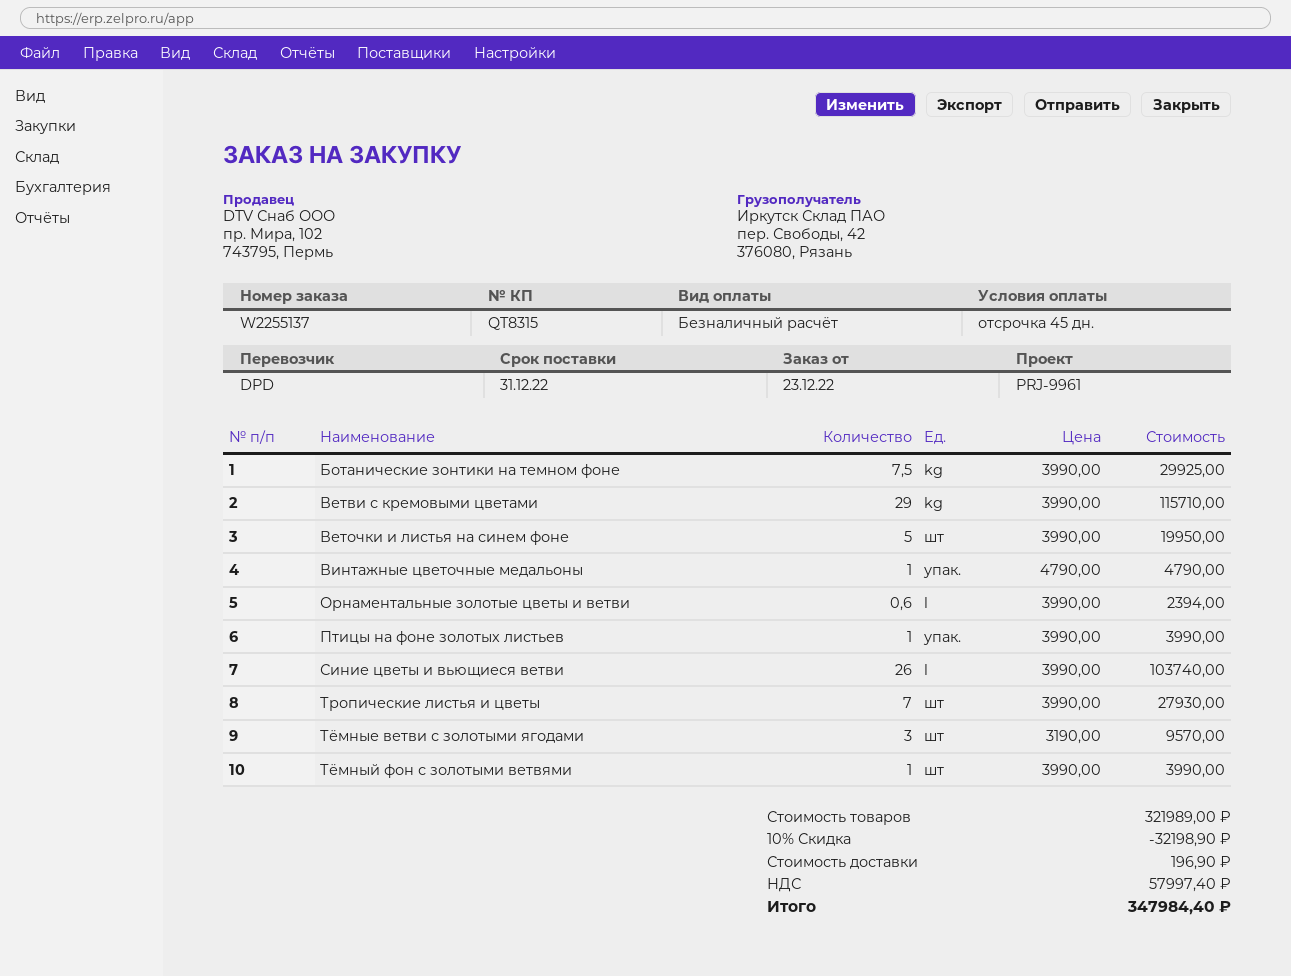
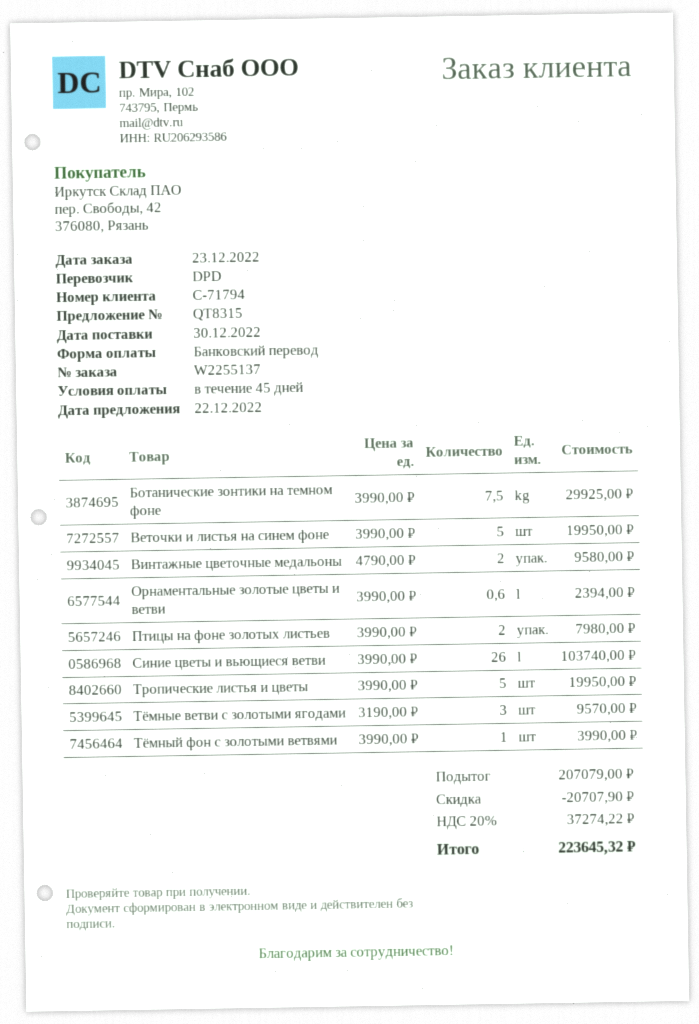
delivery date: 2022-12-31 -> 2022-12-30
Ветви с кремовыми цветами: 29 x 3990.00 = 115710.00 -> none
Винтажные цветочные медальоны: 1 x 4790.00 = 4790.00 -> 2 x 4790.00 = 9580.00
Птицы на фоне золотых листьев: 1 x 3990.00 = 3990.00 -> 2 x 3990.00 = 7980.00
Тропические листья и цветы: 7 x 3990.00 = 27930.00 -> 5 x 3990.00 = 19950.00
subtotal: 321989.00 -> 207079.00
discount: 32198.90 -> 20707.90
shipping: 196.90 -> none
tax: 57997.40 -> 37274.22
total: 347984.40 -> 223645.32

